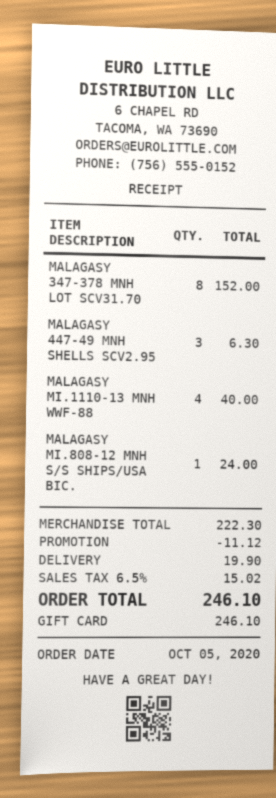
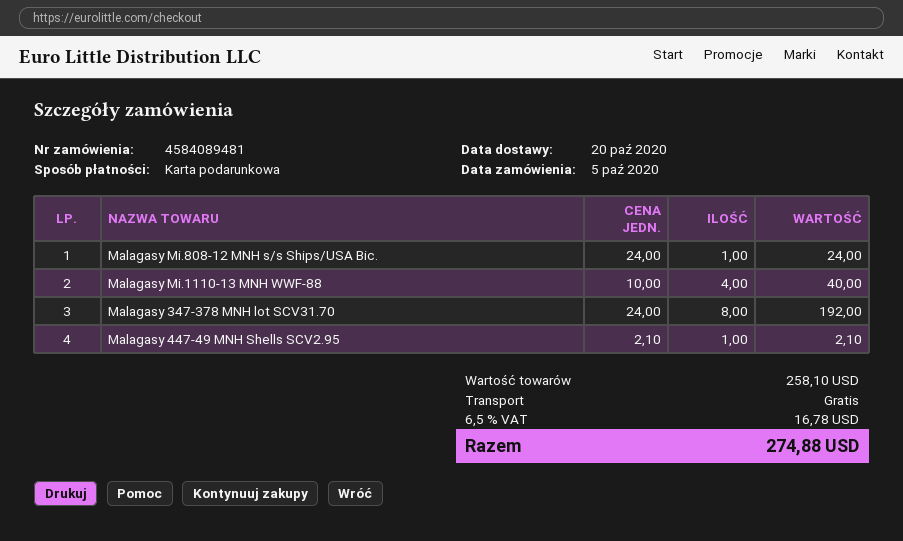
MALAGASY 347-378 MNH LOT SCV31.70: 8 for 152.00 -> 8 for 192.00
MALAGASY 447-49 MNH SHELLS SCV2.95: 3 for 6.30 -> 1 for 2.10
subtotal: 222.30 -> 258.10
discount: 11.12 -> none
shipping: 19.90 -> 0.00
tax: 6.5% = 15.02 -> 6.5% = 16.78
total: 246.10 -> 274.88

